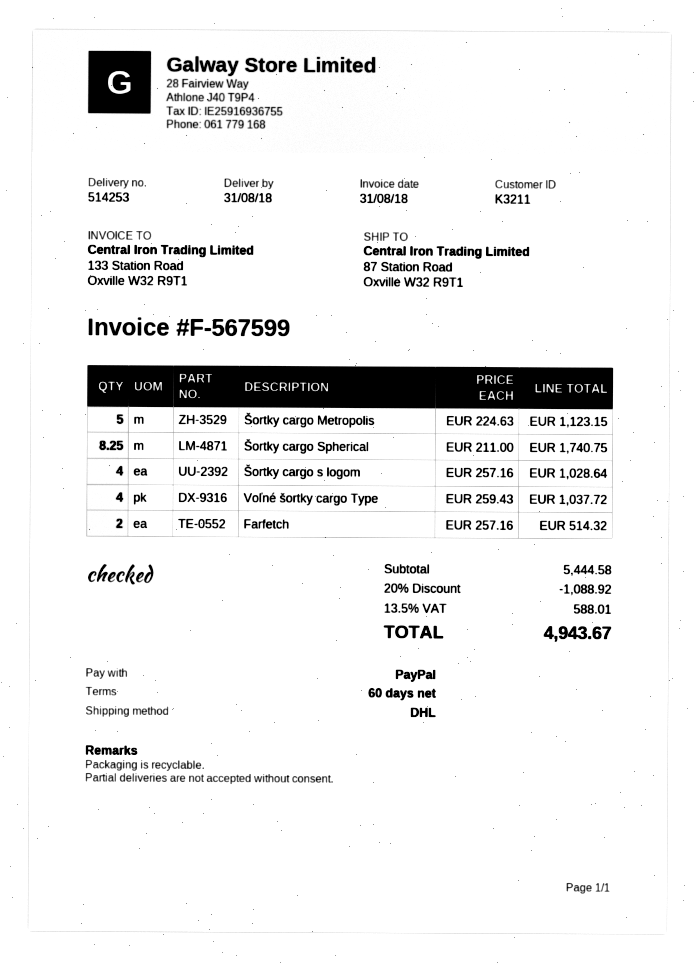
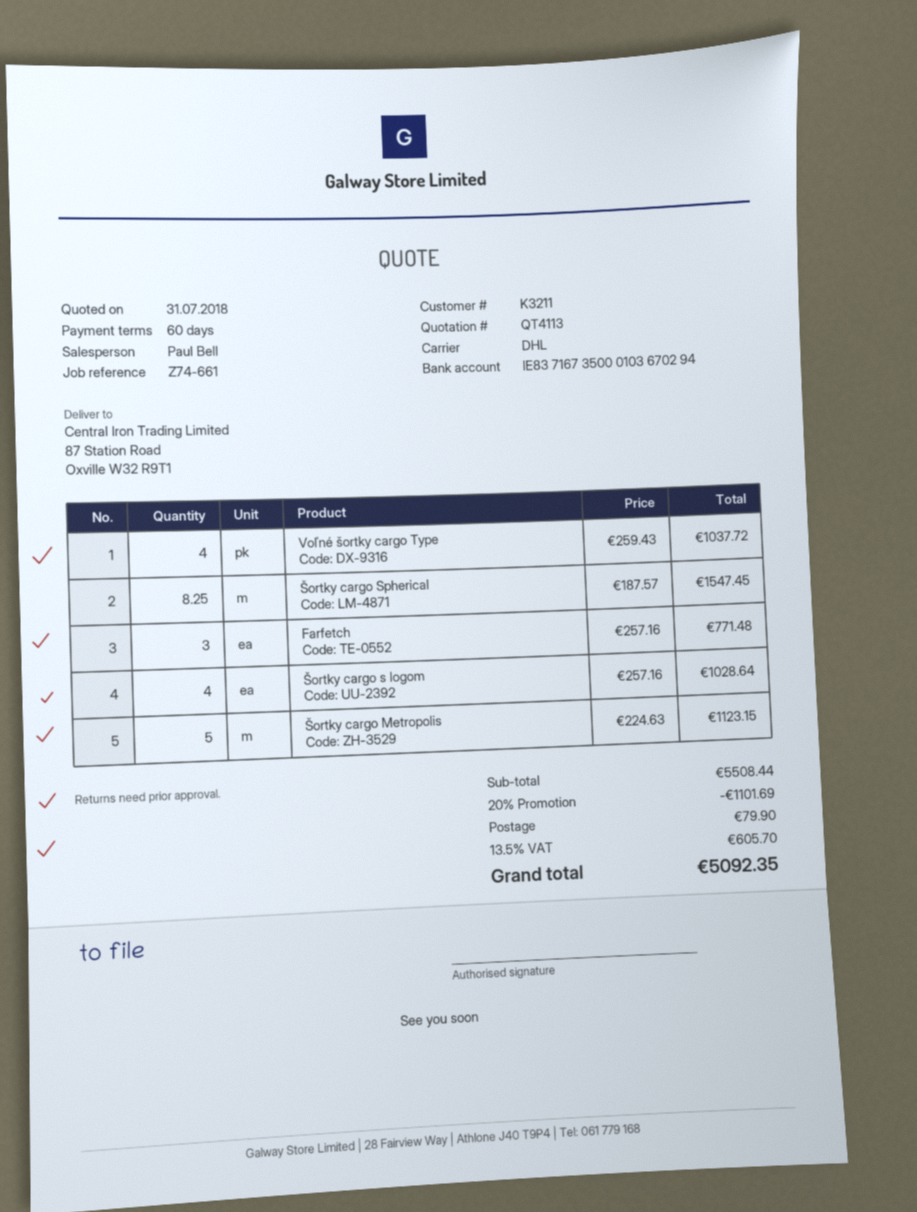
Šortky cargo Spherical: 8.25 x 211.00 = 1740.75 -> 8.25 x 187.57 = 1547.45
Farfetch: 2 x 257.16 = 514.32 -> 3 x 257.16 = 771.48
subtotal: 5444.58 -> 5508.44
discount: 20% = 1088.92 -> 20% = 1101.69
shipping: none -> 79.90
tax: 13.5% = 588.01 -> 13.5% = 605.70
total: 4943.67 -> 5092.35

